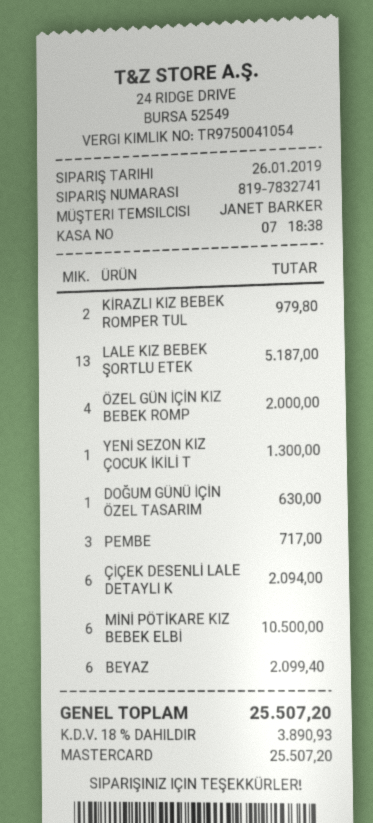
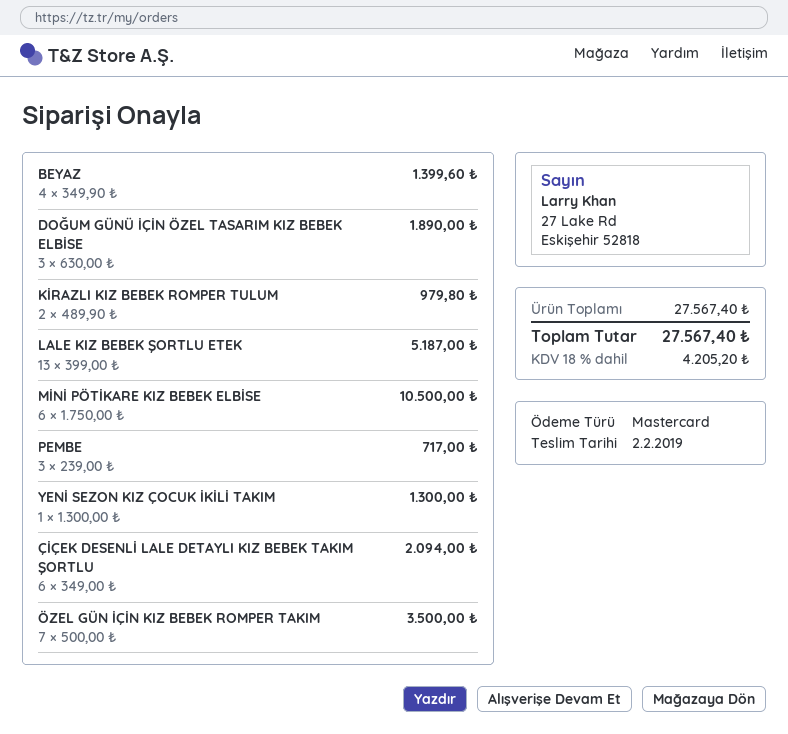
ÖZEL GÜN İÇİN KIZ BEBEK ROMP: 4 for 2000.00 -> 7 for 3500.00
DOĞUM GÜNÜ İÇİN ÖZEL TASARIM: 1 for 630.00 -> 3 for 1890.00
BEYAZ: 6 for 2099.40 -> 4 for 1399.60
tax: 18% = 3890.93 -> 18% = 4205.20
total: 25507.20 -> 27567.40

